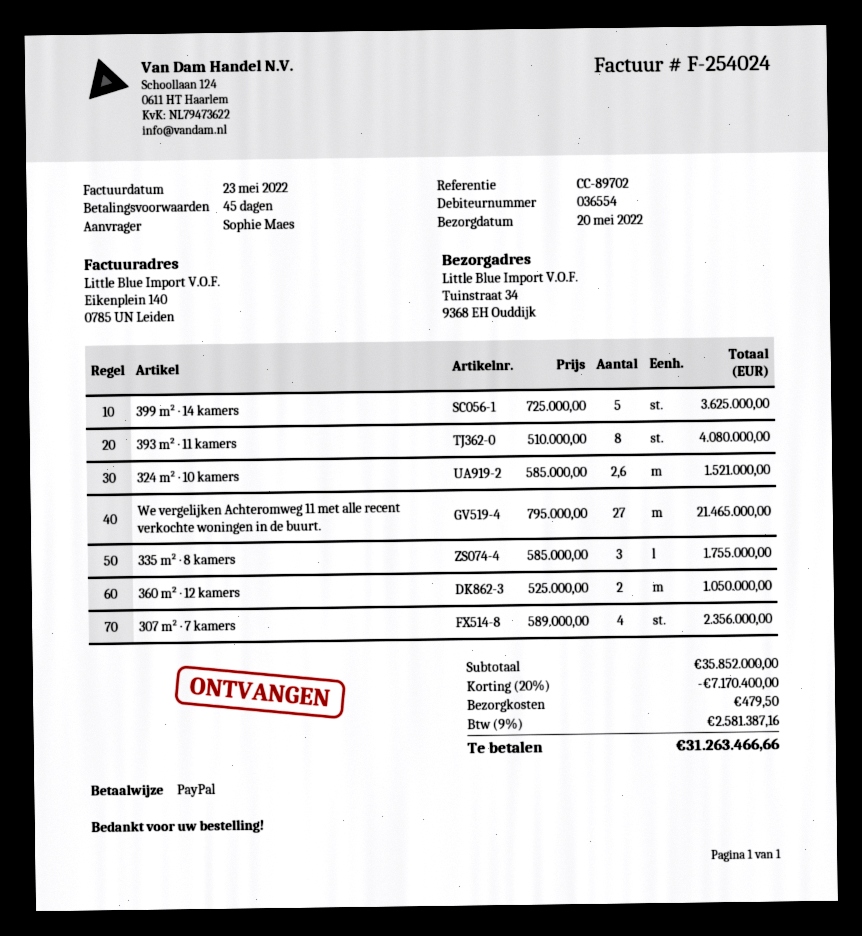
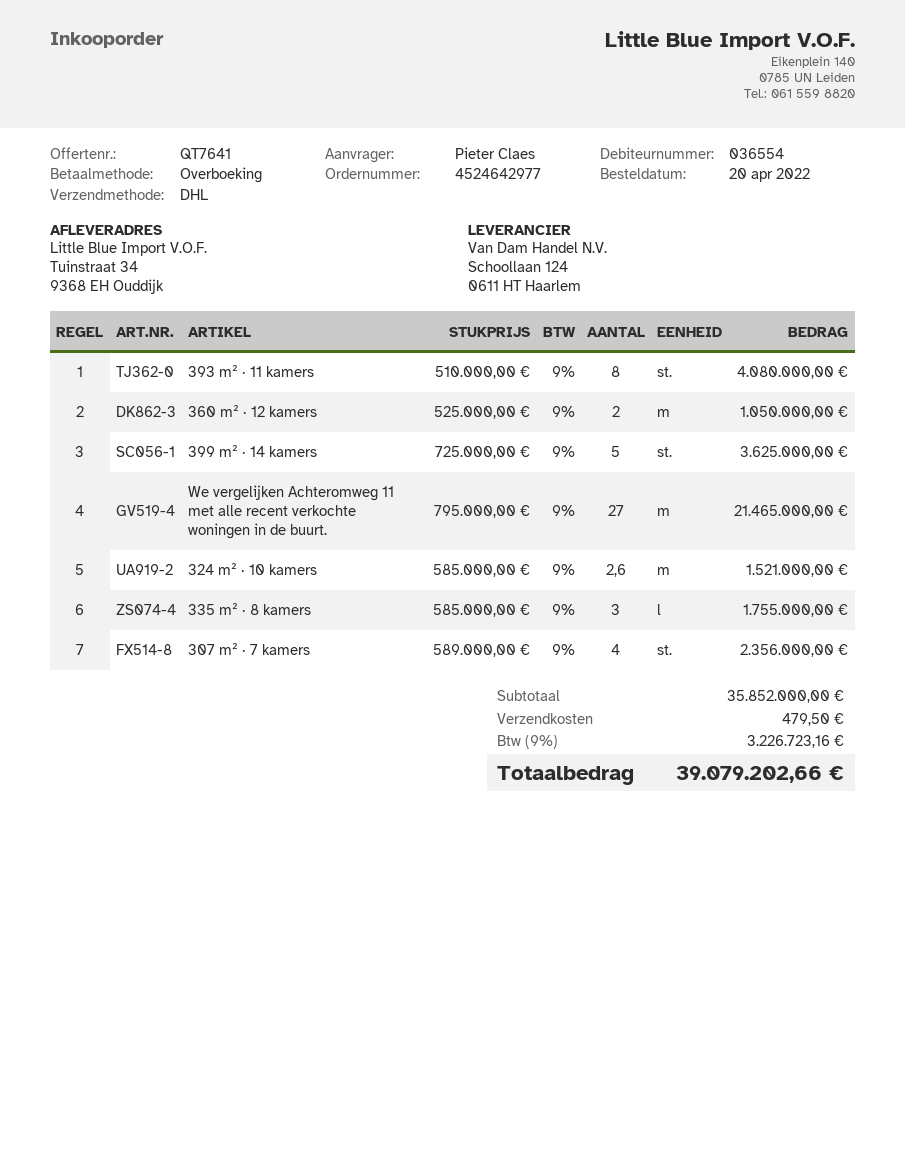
ordered by: Sophie Maes -> Pieter Claes
payment method: PayPal -> bank transfer
discount: 20% = 7170400.00 -> none
tax: 9% = 2581387.16 -> 9% = 3226723.16
total: 31263466.66 -> 39079202.66

